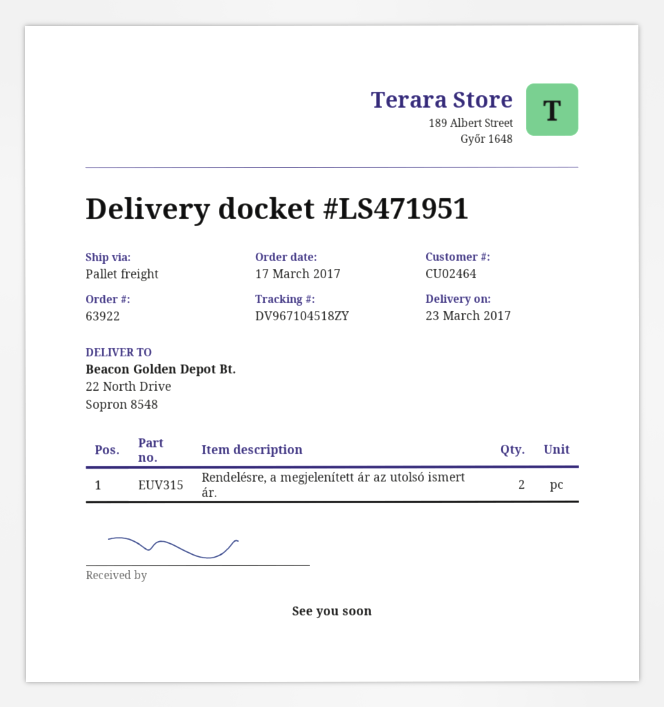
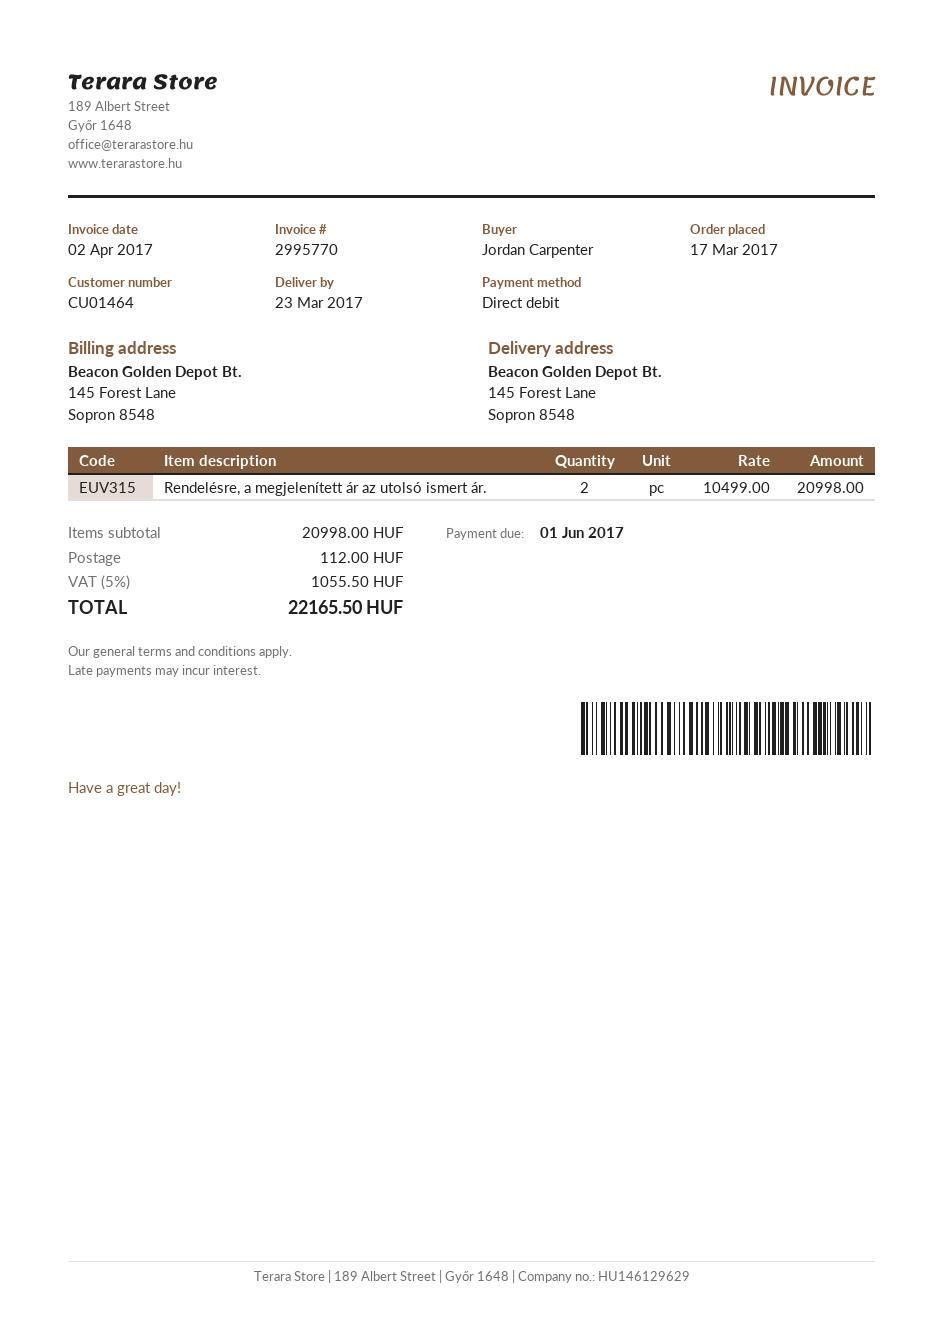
customer number: CU02464 -> CU01464
ship to: 22 North Drive, Sopron 8548 -> 145 Forest Lane, Sopron 8548

